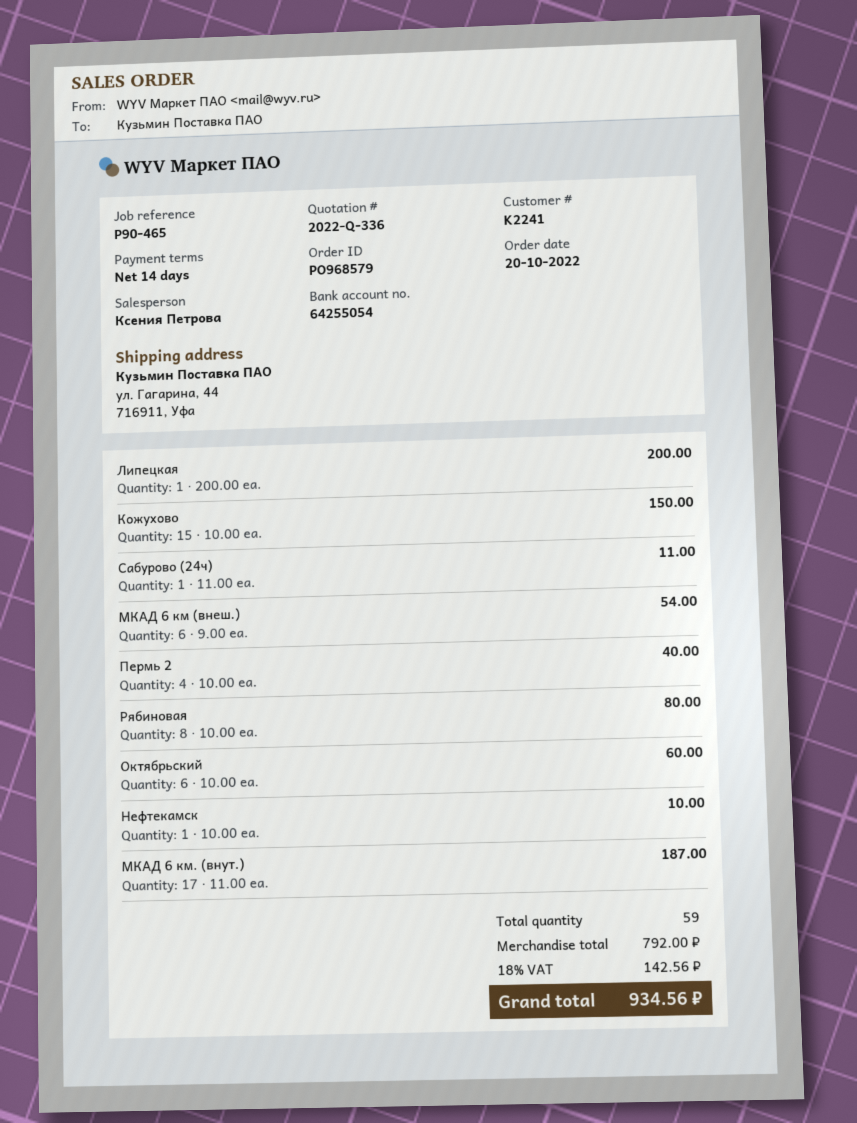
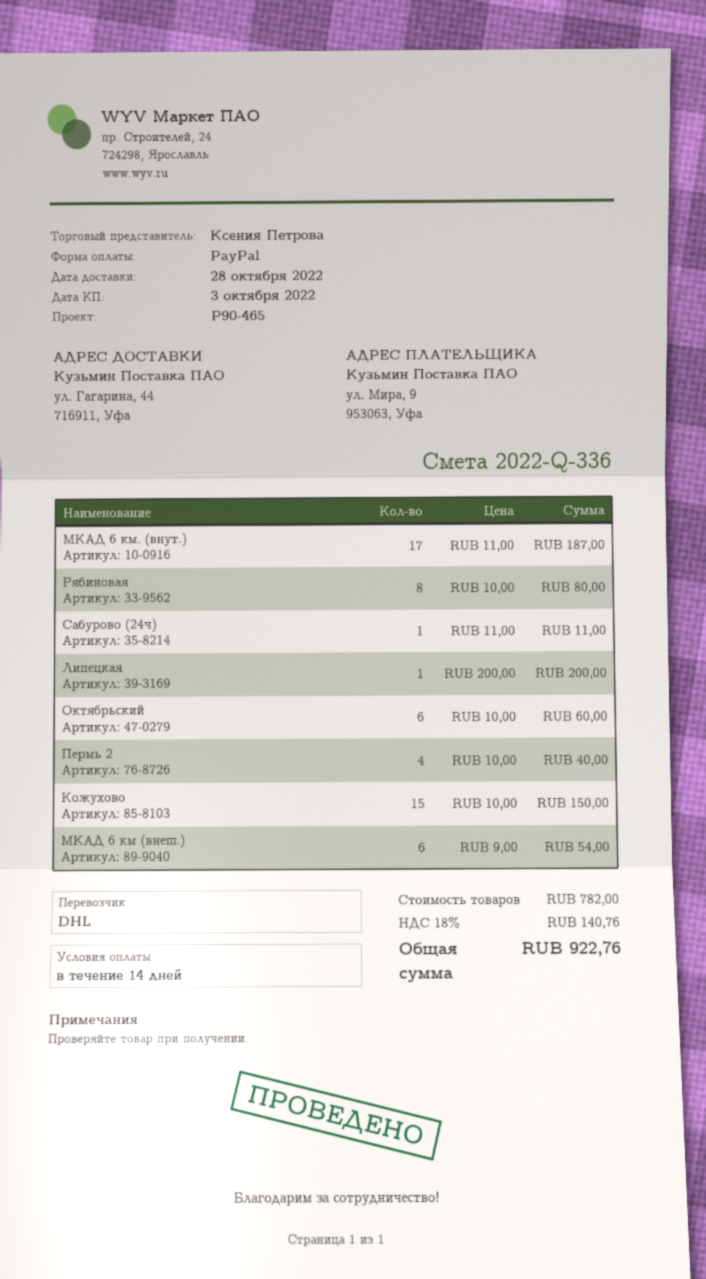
Нефтекамск: 1 x 10.00 = 10.00 -> none
subtotal: 792.00 -> 782.00
tax: 18% = 142.56 -> 18% = 140.76
total: 934.56 -> 922.76

